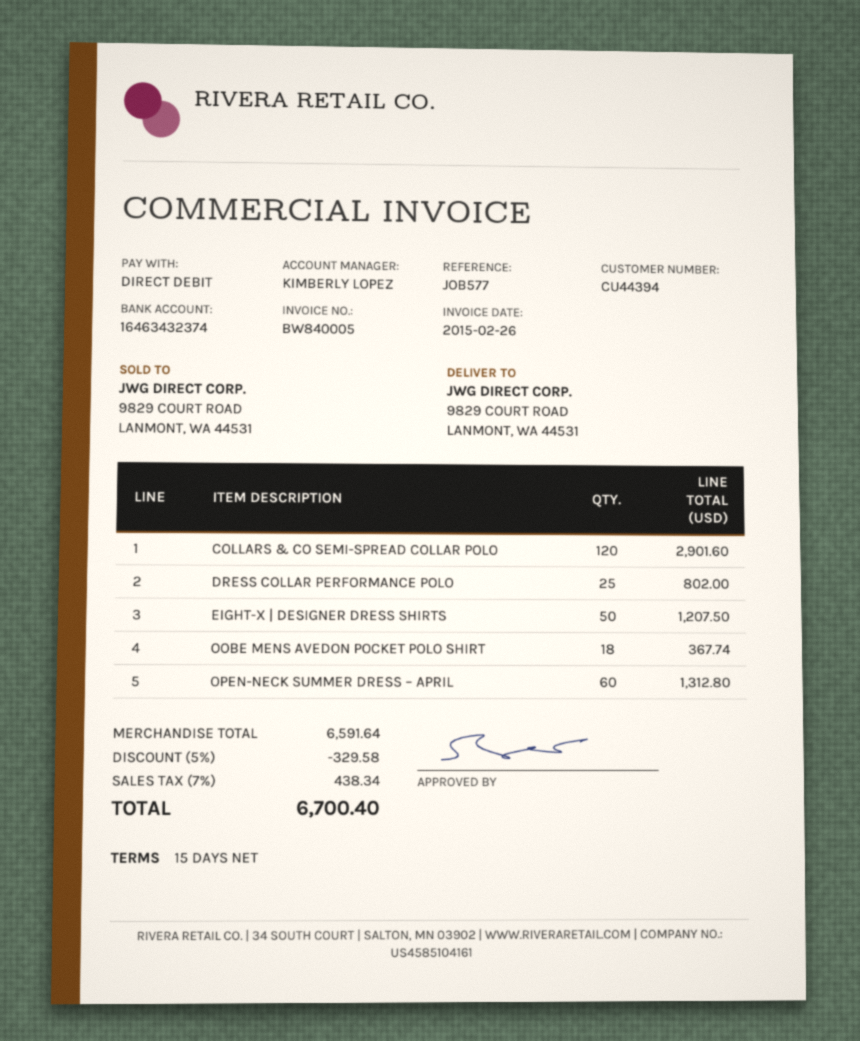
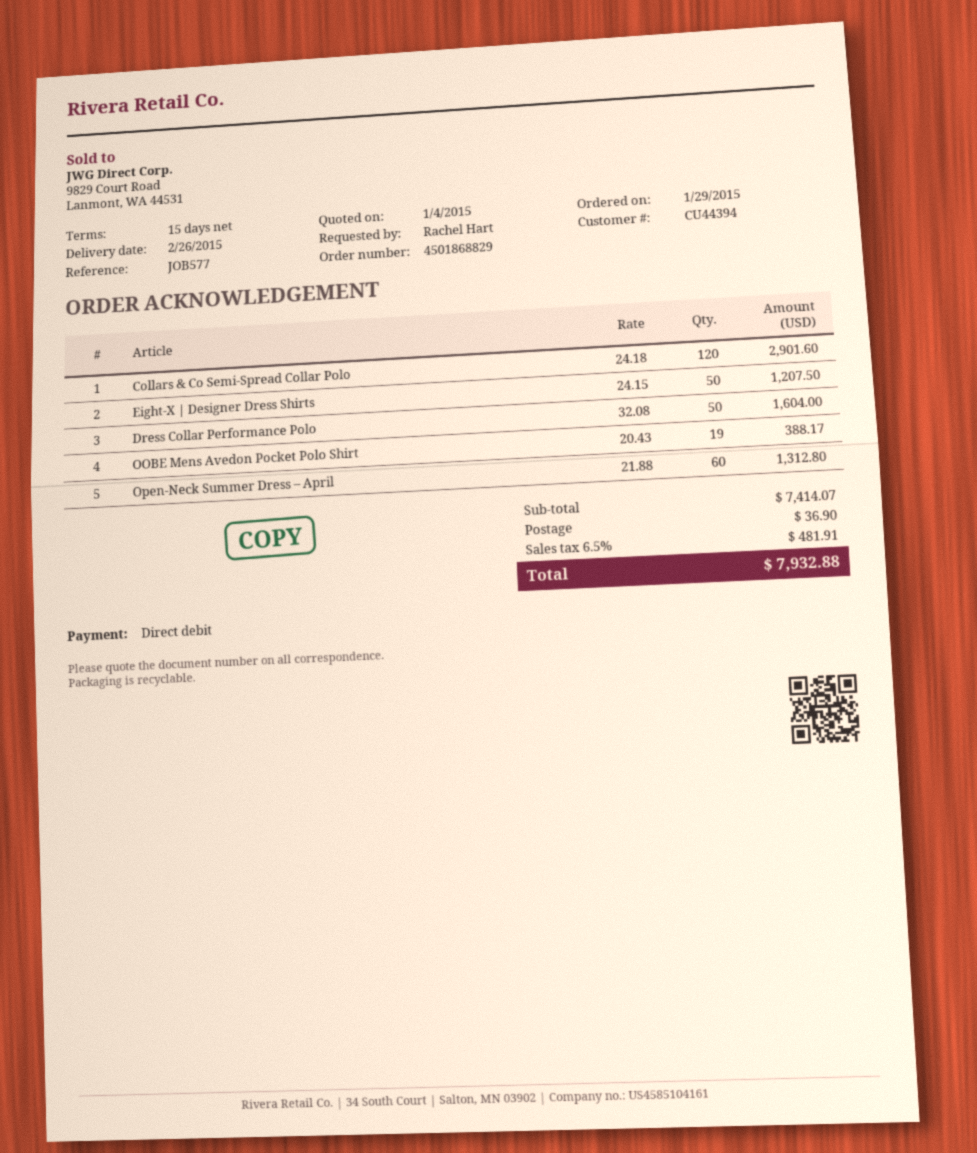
DRESS COLLAR PERFORMANCE POLO: 25 for 802.00 -> 50 for 1604.00
OOBE MENS AVEDON POCKET POLO SHIRT: 18 for 367.74 -> 19 for 388.17
subtotal: 6591.64 -> 7414.07
discount: 5% = 329.58 -> none
shipping: none -> 36.90
tax: 7% = 438.34 -> 6.5% = 481.91
total: 6700.40 -> 7932.88

